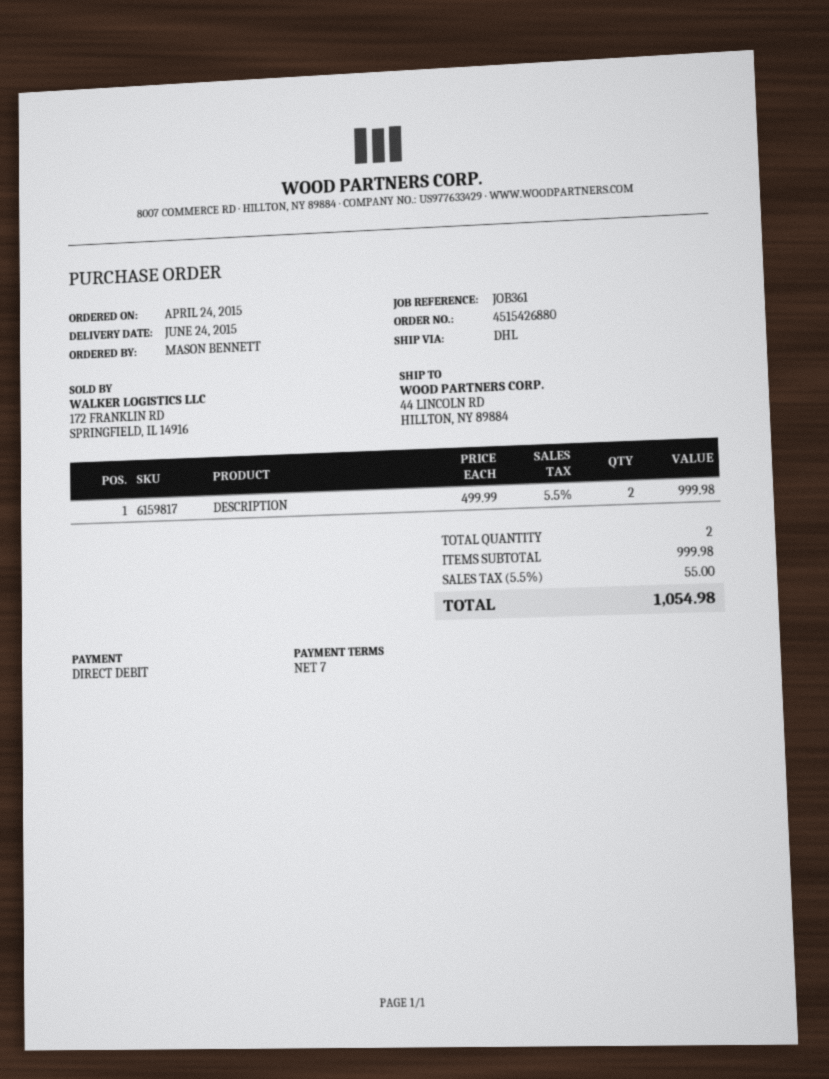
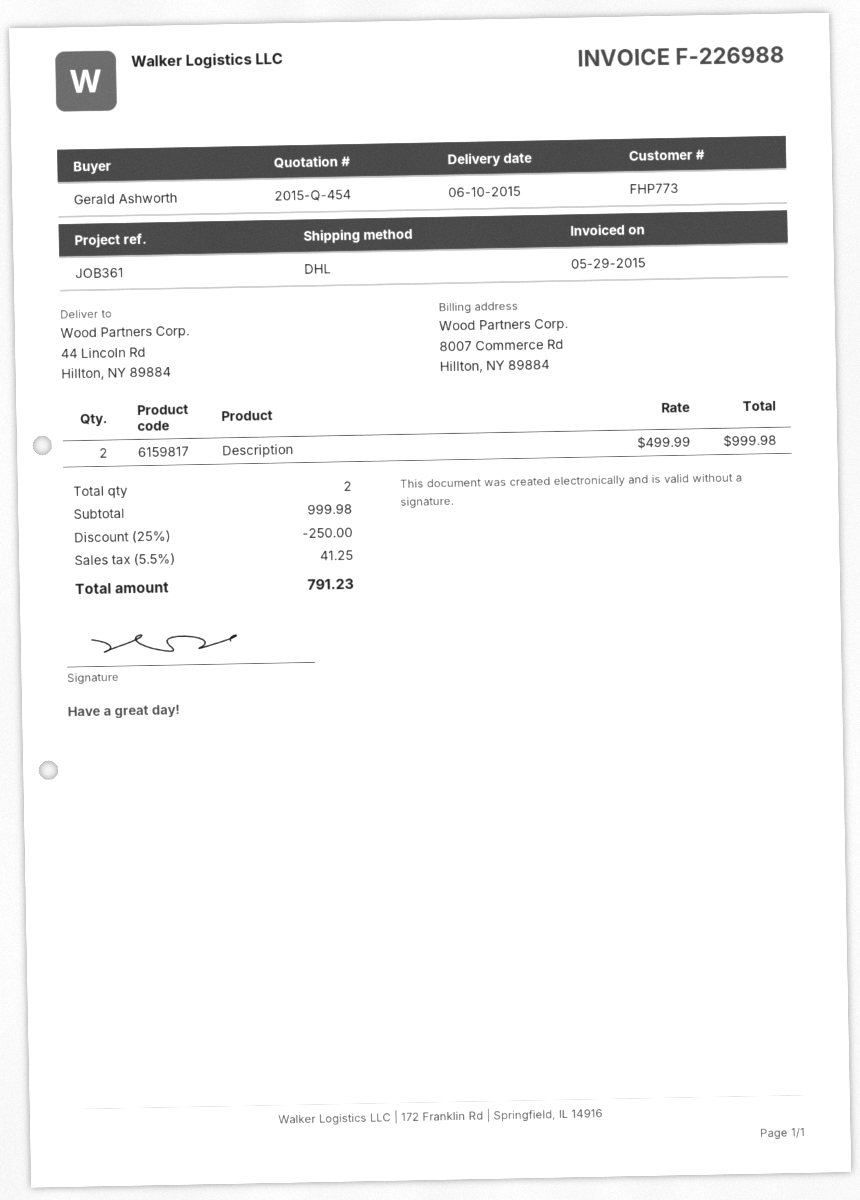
delivery date: 2015-06-24 -> 2015-06-10
ordered by: MASON BENNETT -> Gerald Ashworth
discount: none -> 25% = 250.00
tax: 5.5% = 55.00 -> 5.5% = 41.25
total: 1054.98 -> 791.23

